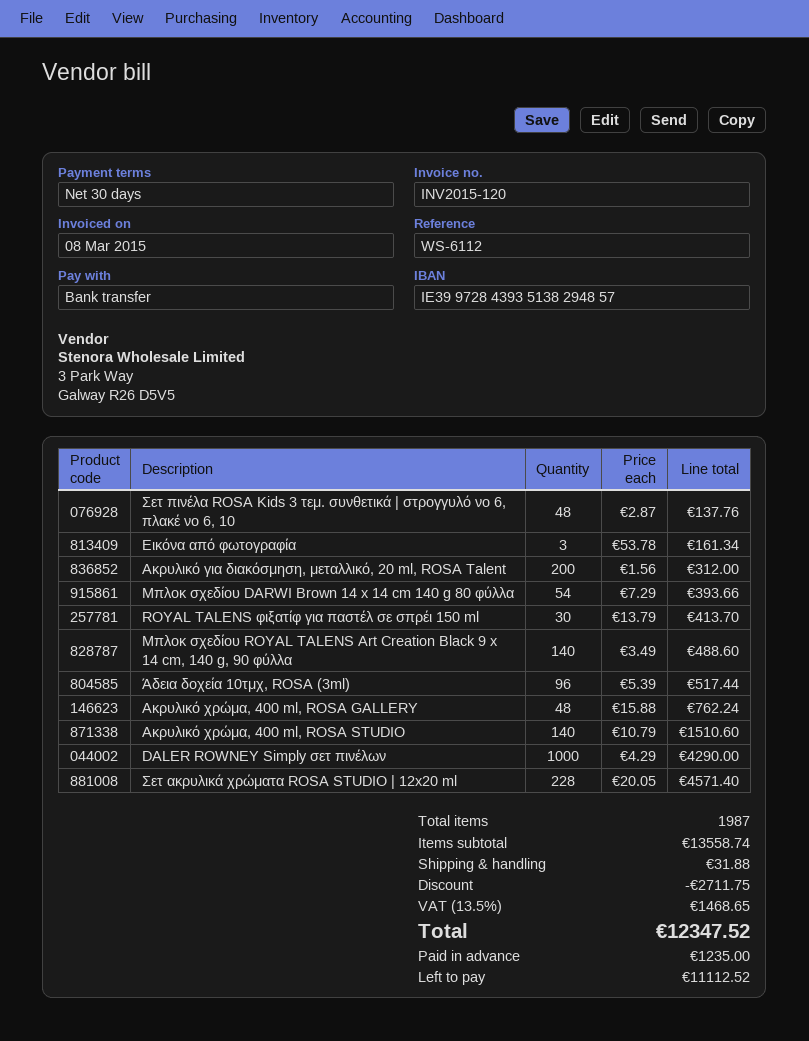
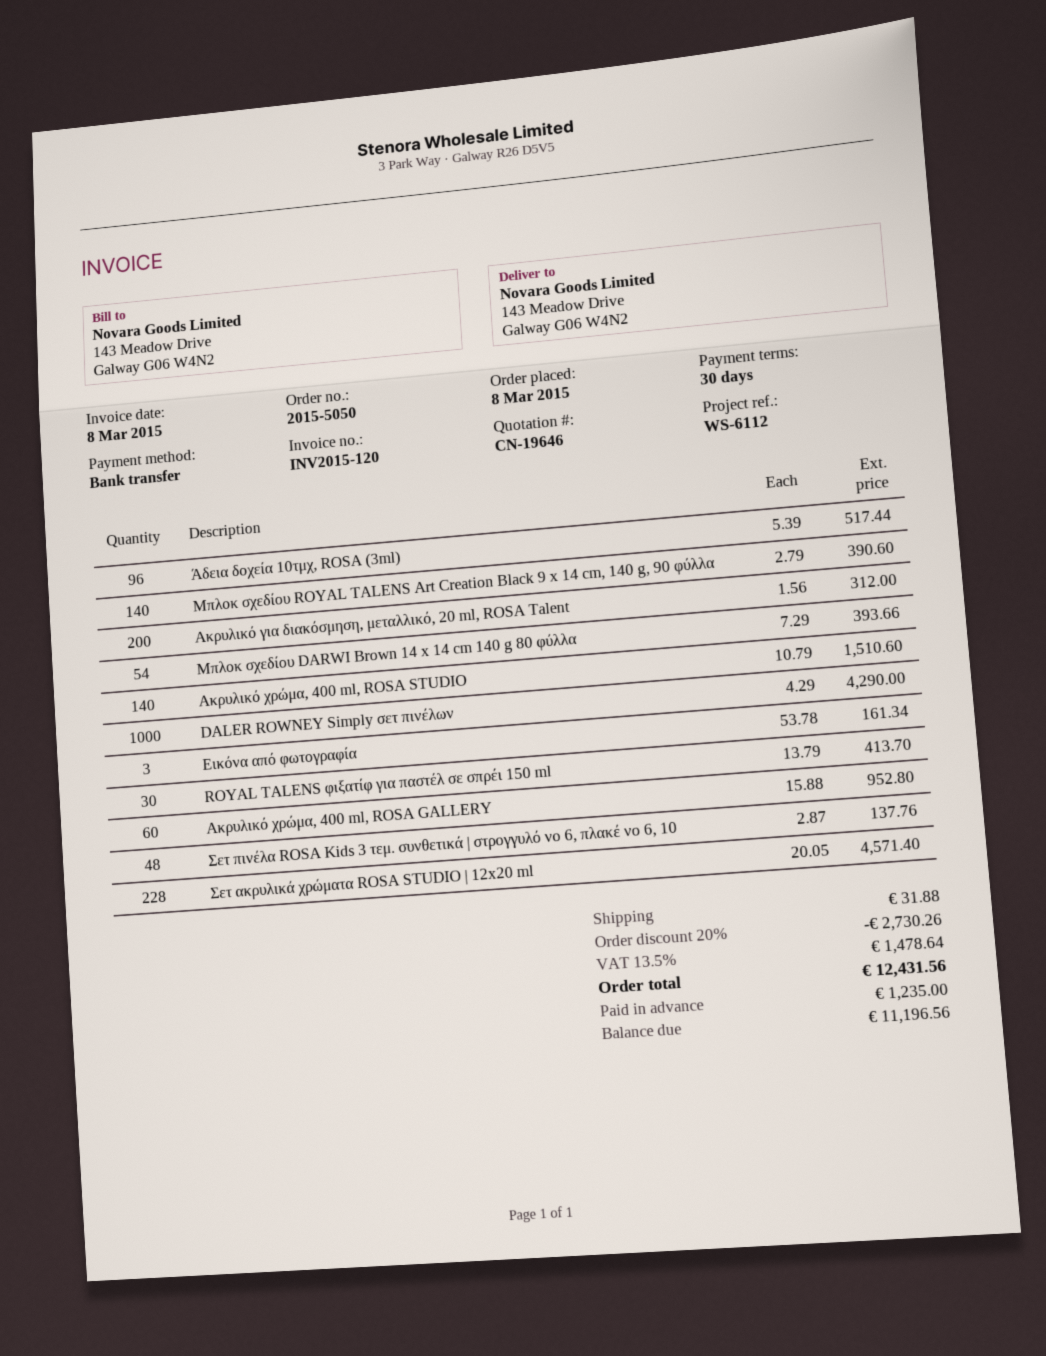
Μπλοκ σχεδίου ROYAL TALENS Art Creation Black 9 x 14 cm, 140 g, 90 φύλλα: 140 x 3.49 = 488.60 -> 140 x 2.79 = 390.60
Ακρυλικό χρώμα, 400 ml, ROSA GALLERY: 48 x 15.88 = 762.24 -> 60 x 15.88 = 952.80
discount: 2711.75 -> 2730.26
tax: 13.5% = 1468.65 -> 13.5% = 1478.64
total: 12347.52 -> 12431.56
balance: 11112.52 -> 11196.56

